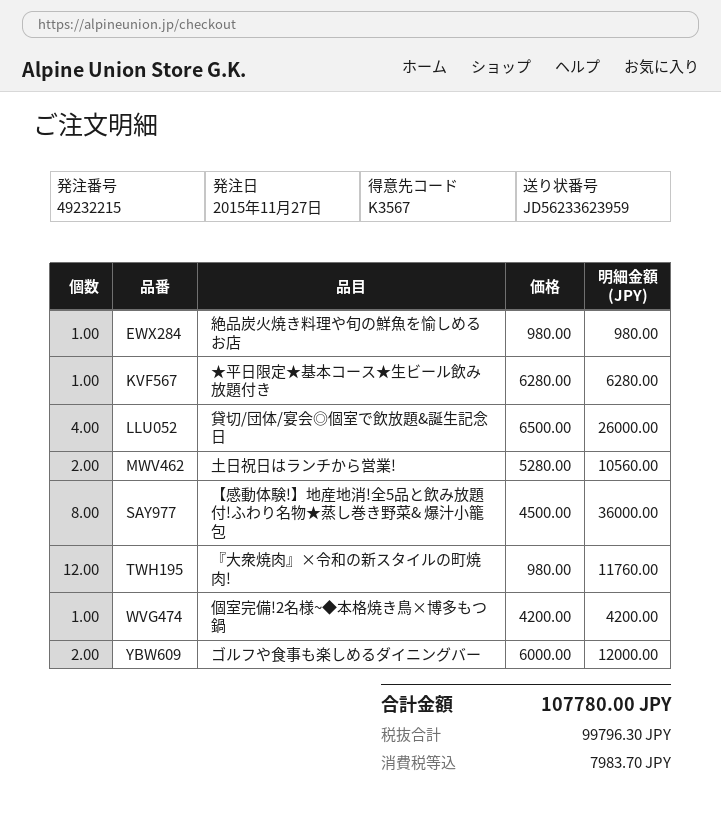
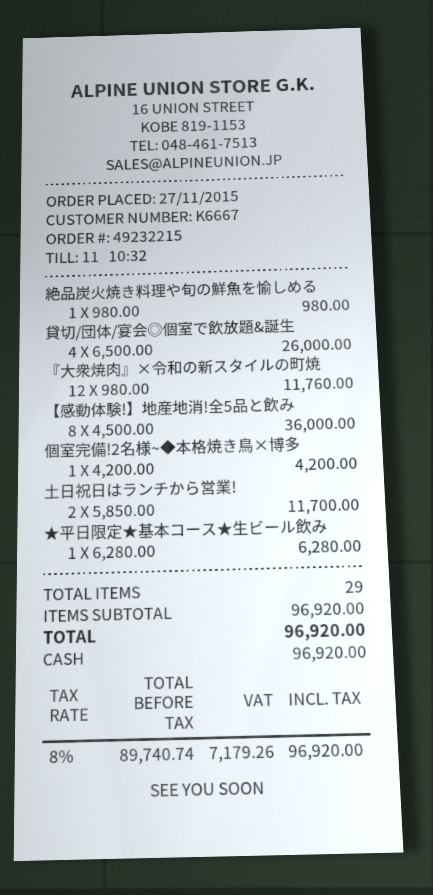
customer number: K3567 -> K6667
土日祝日はランチから営業!: 2 x 5280.00 = 10560.00 -> 2 x 5850.00 = 11700.00
ゴルフや食事も楽しめるダイニングバー: 2 x 6000.00 = 12000.00 -> none
net: 99796.30 -> 89740.74
tax: 7983.70 -> 7179.26
total: 107780.00 -> 96920.00

